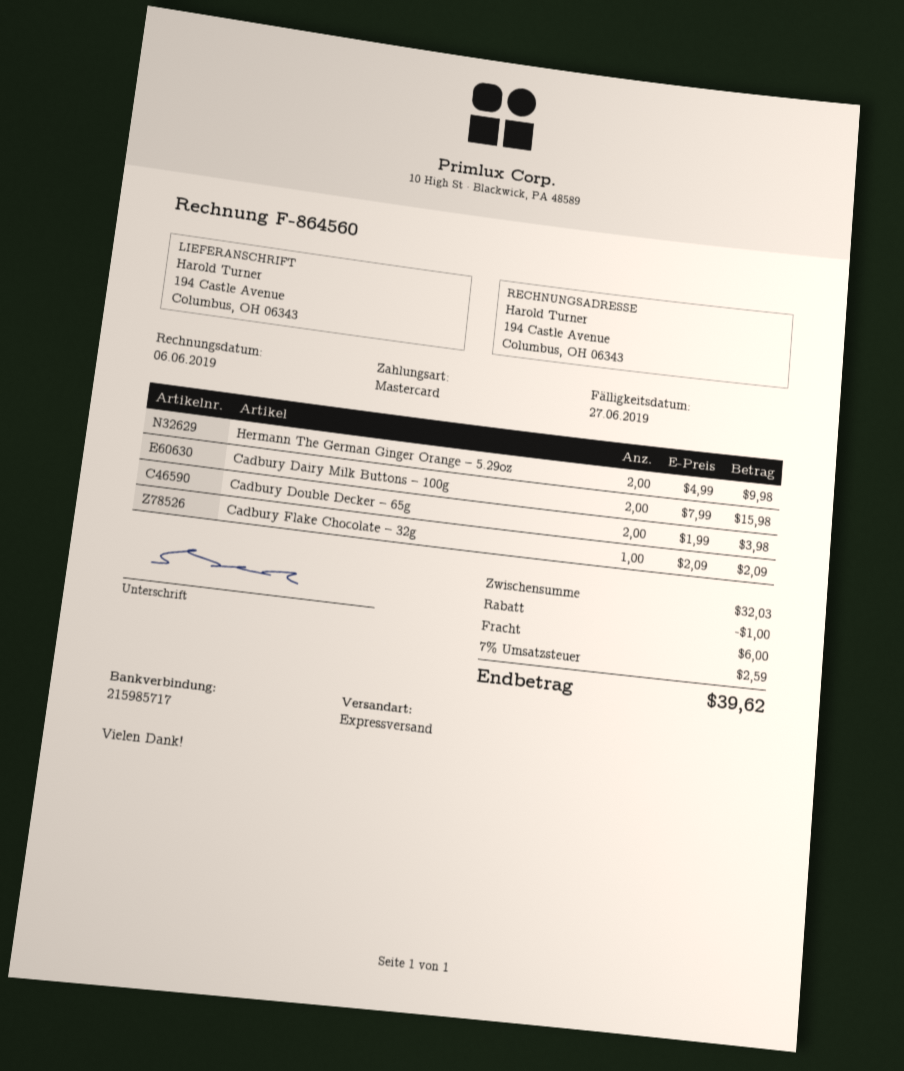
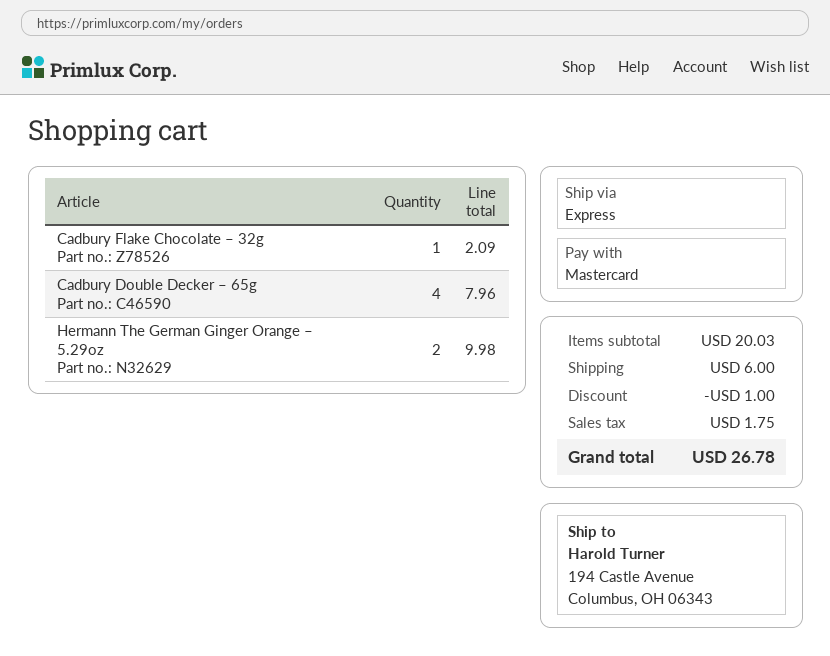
Cadbury Dairy Milk Buttons – 100g: 2 for 15.98 -> none
Cadbury Double Decker – 65g: 2 for 3.98 -> 4 for 7.96
subtotal: 32.03 -> 20.03
tax: 2.59 -> 1.75
total: 39.62 -> 26.78

